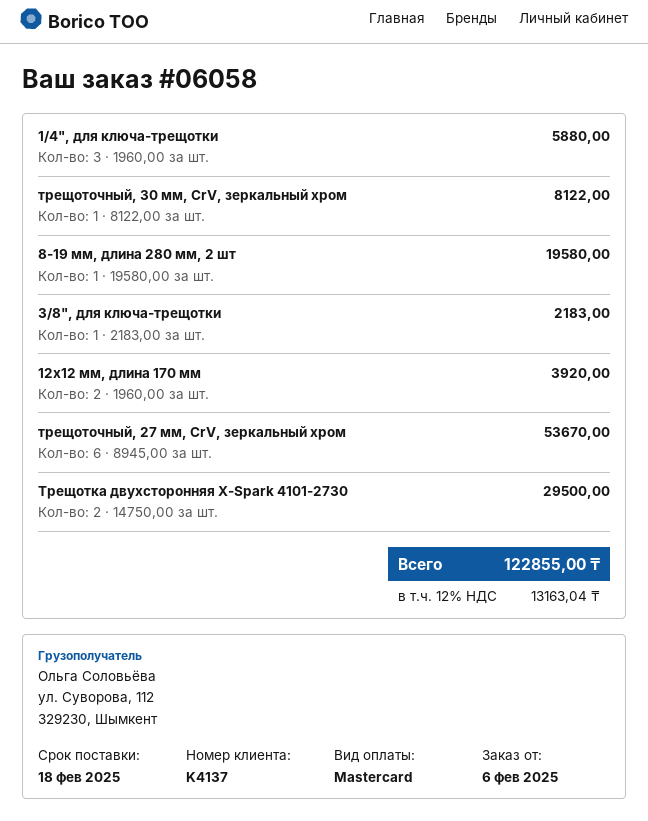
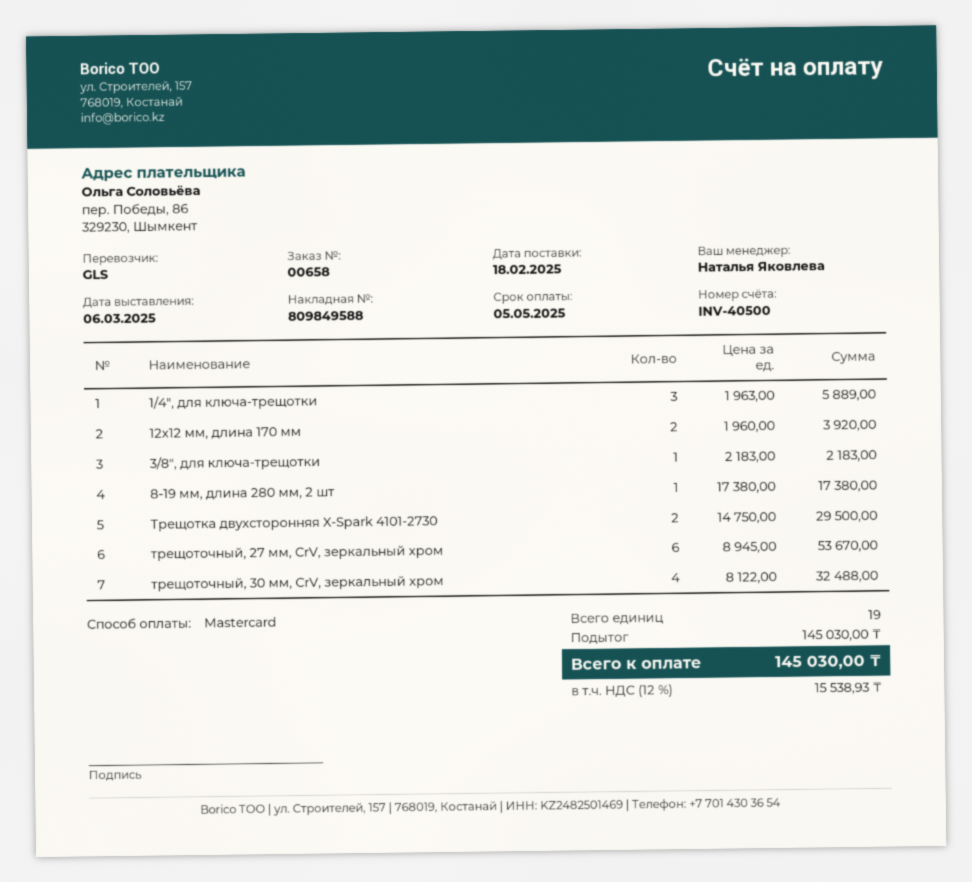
order number: 06058 -> 00658
1/4", для ключа-трещотки: 3 x 1960.00 = 5880.00 -> 3 x 1963.00 = 5889.00
трещоточный, 30 мм, CrV, зеркальный хром: 1 x 8122.00 = 8122.00 -> 4 x 8122.00 = 32488.00
8-19 мм, длина 280 мм, 2 шт: 1 x 19580.00 = 19580.00 -> 1 x 17380.00 = 17380.00
tax: 12% = 13163.04 -> 12% = 15538.93
total: 122855.00 -> 145030.00

